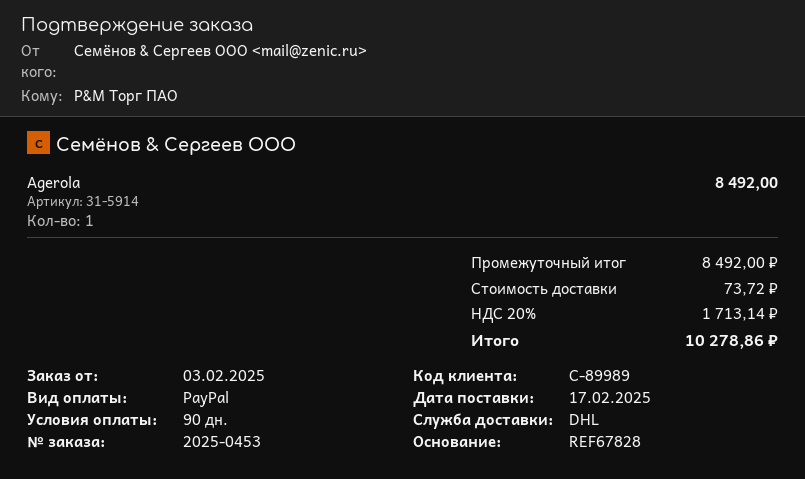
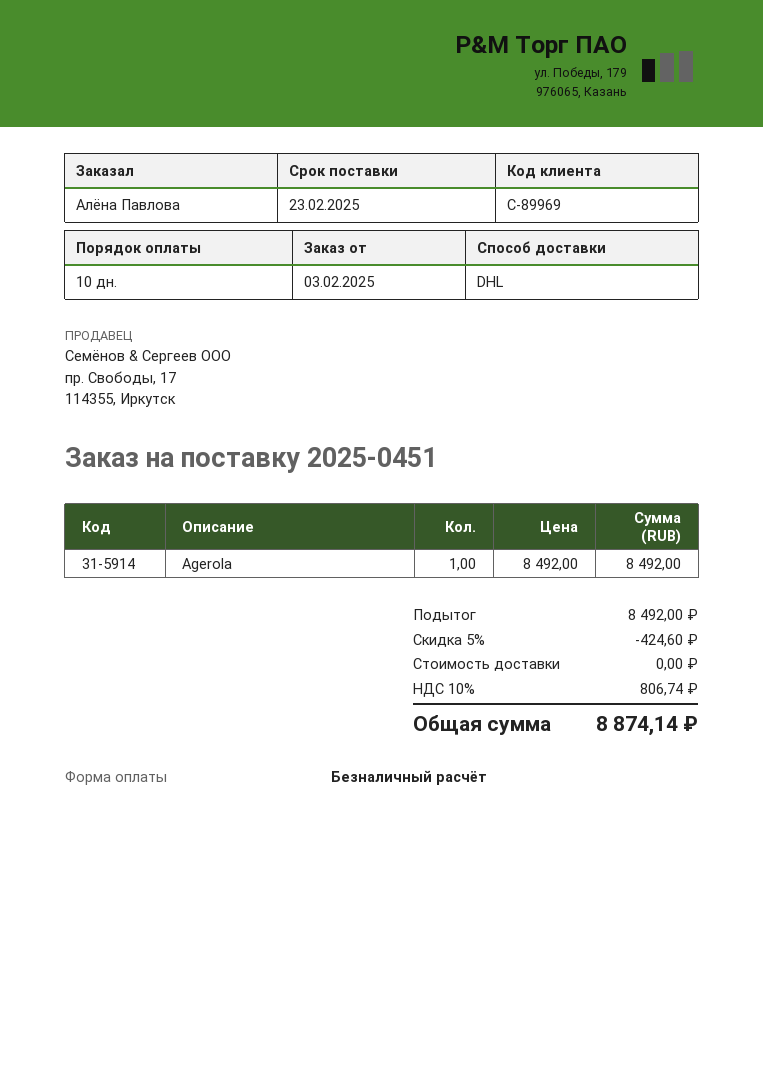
order number: 2025-0453 -> 2025-0451
delivery date: 2025-02-17 -> 2025-02-23
payment terms: 90 days -> 10 days
customer number: C-89989 -> C-89969
payment method: PayPal -> bank transfer
discount: none -> 5% = 424.60
shipping: 73.72 -> 0.00
tax: 20% = 1713.14 -> 10% = 806.74
total: 10278.86 -> 8874.14

